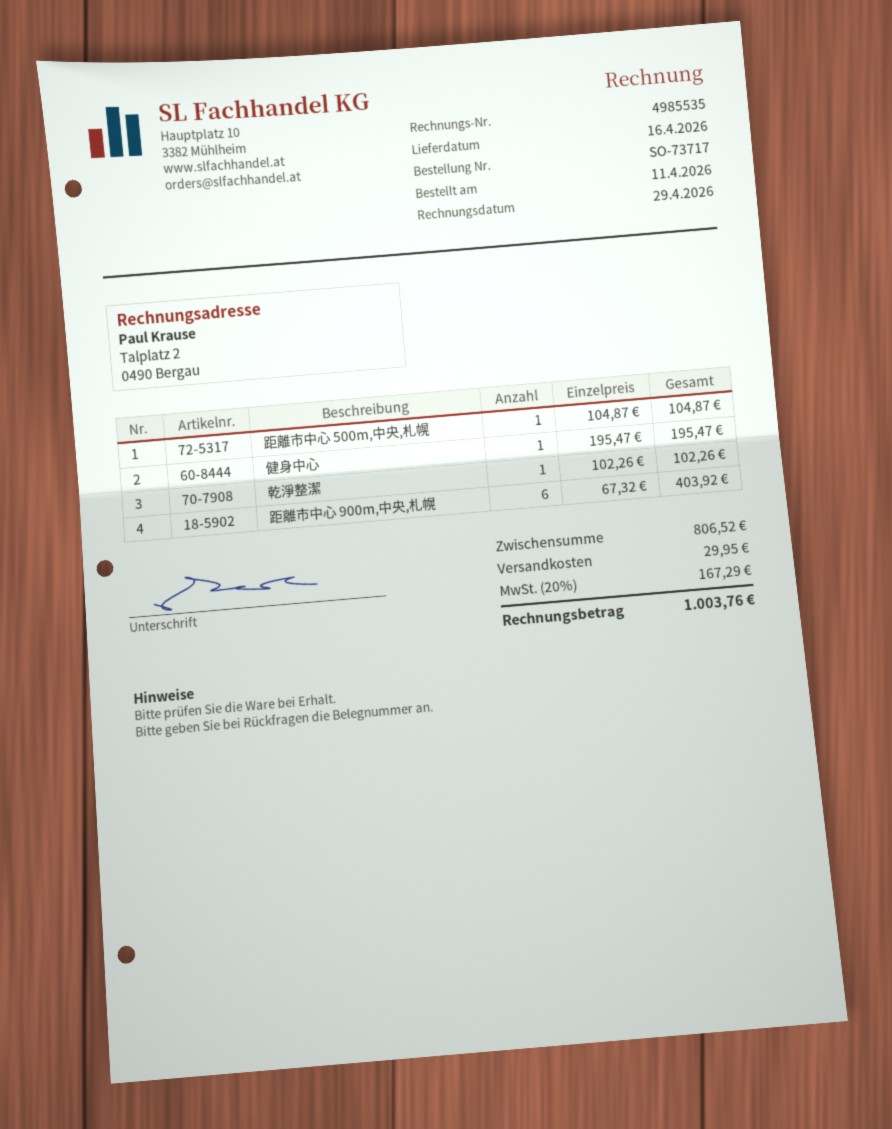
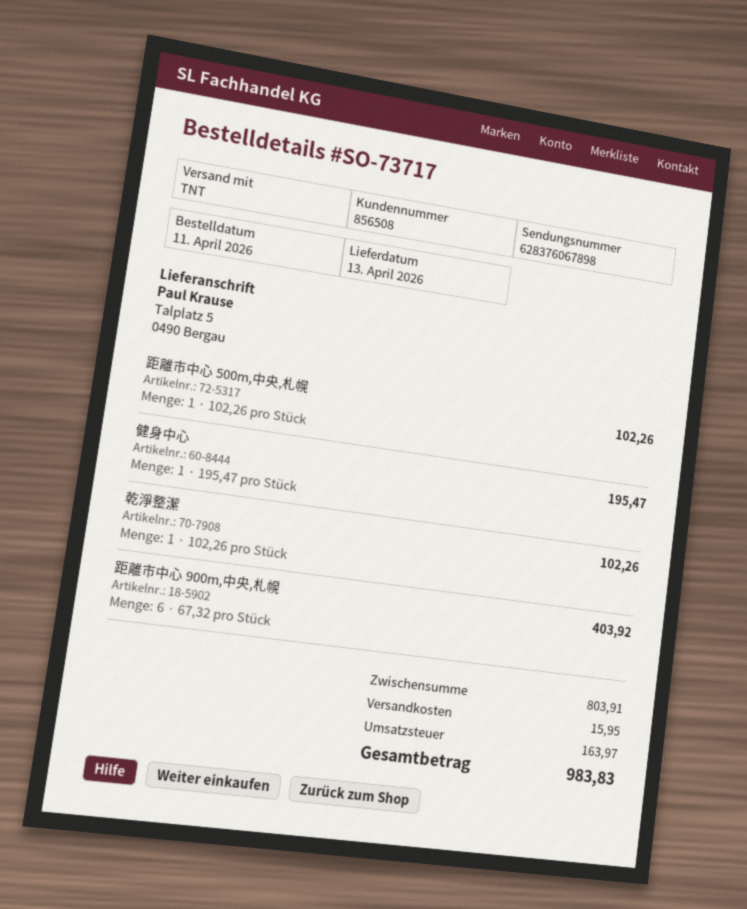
delivery date: 2026-04-16 -> 2026-04-13
距離市中心 500m,中央,札幌: 1 x 104.87 = 104.87 -> 1 x 102.26 = 102.26
subtotal: 806.52 -> 803.91
shipping: 29.95 -> 15.95
tax: 167.29 -> 163.97
total: 1003.76 -> 983.83

